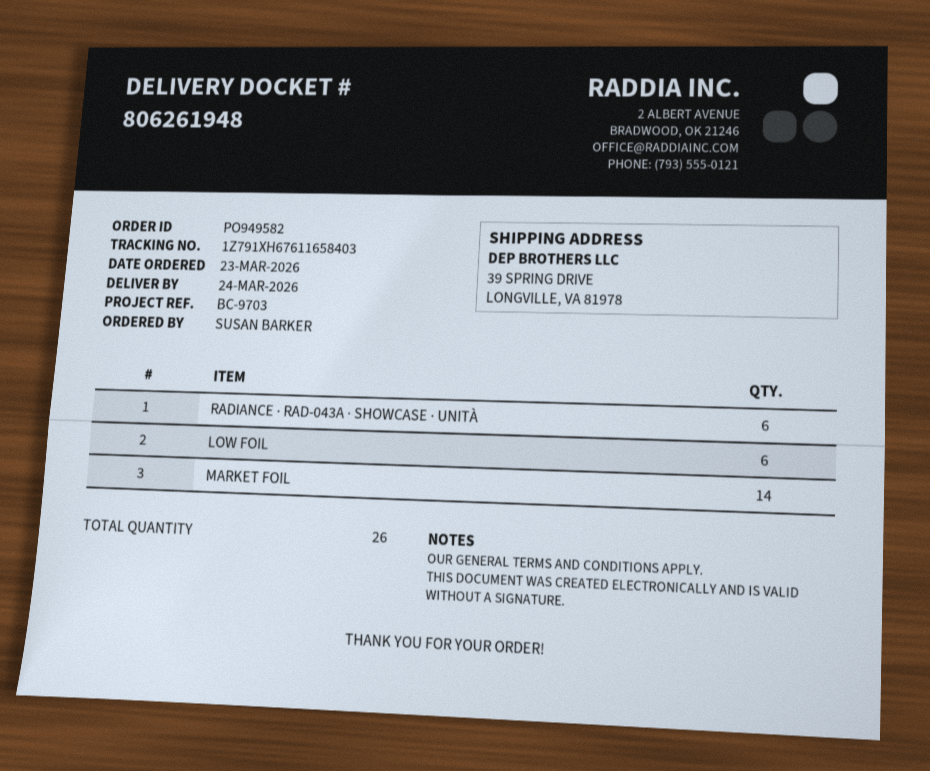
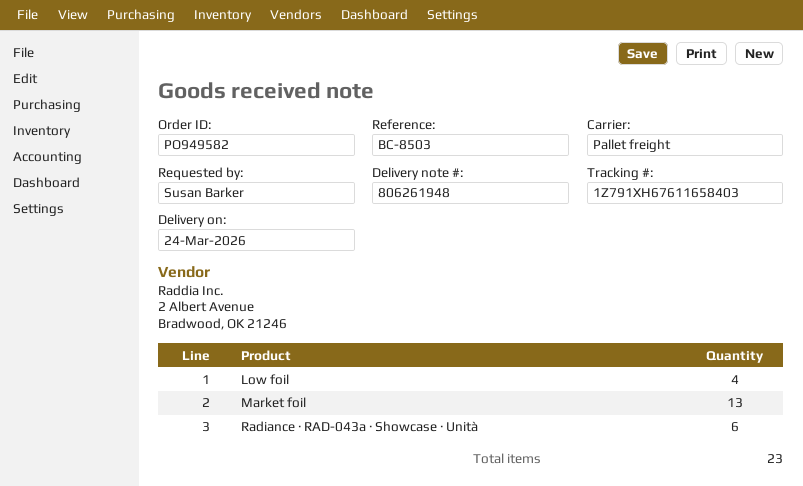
reference: BC-9703 -> BC-8503
LOW FOIL: 6 -> 4
MARKET FOIL: 14 -> 13
total quantity: 26 -> 23

